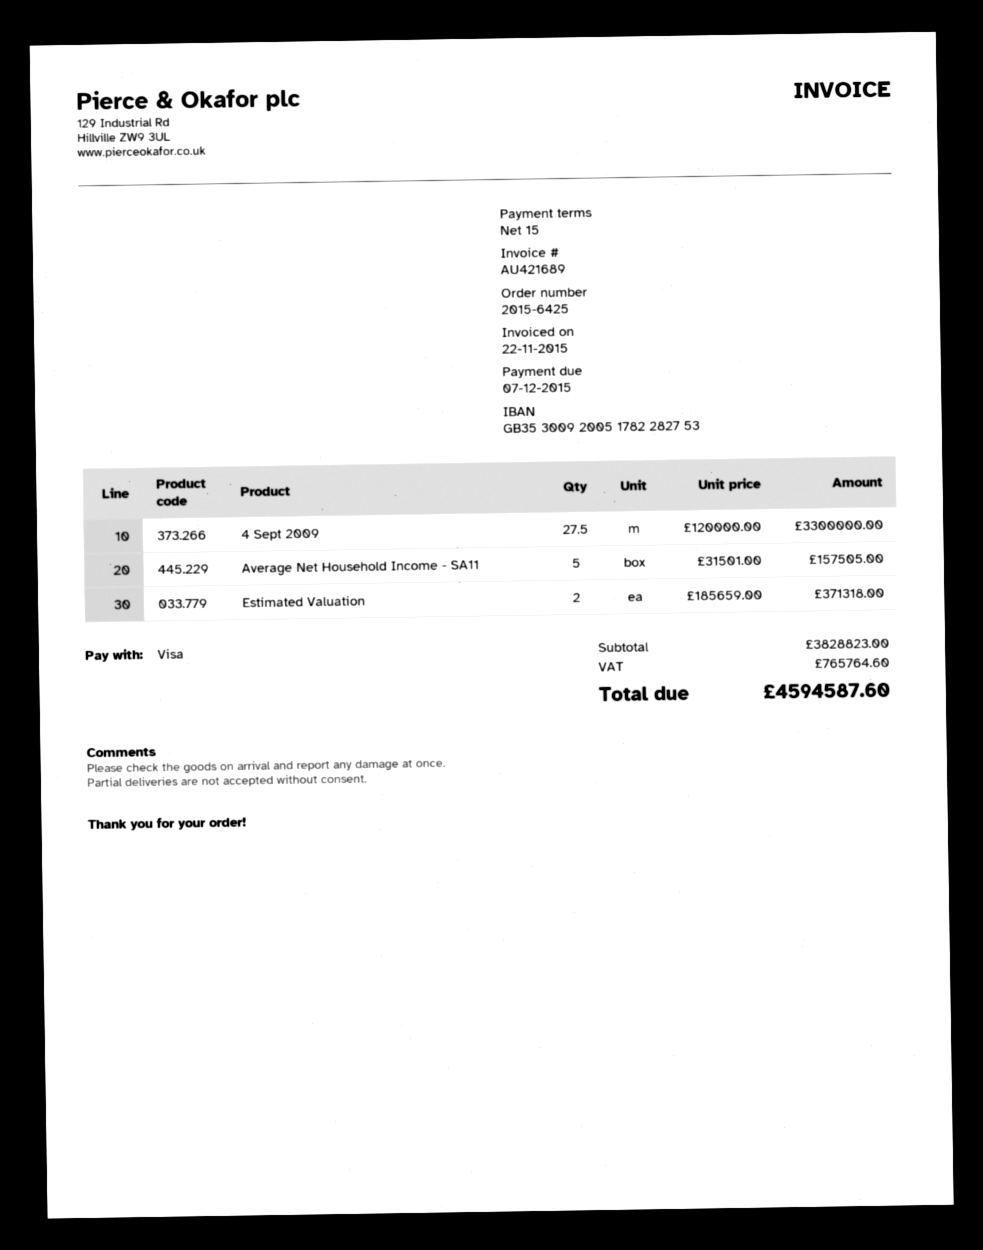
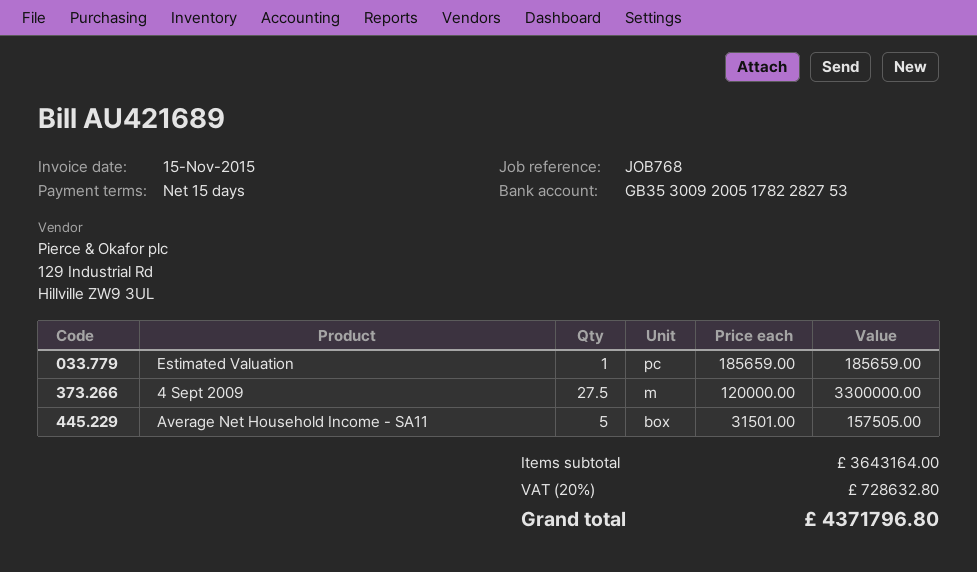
invoice date: 2015-11-22 -> 2015-11-15
Estimated Valuation: 2 x 185659.00 = 371318.00 -> 1 x 185659.00 = 185659.00
subtotal: 3828823.00 -> 3643164.00
tax: 765764.60 -> 728632.80
total: 4594587.60 -> 4371796.80

